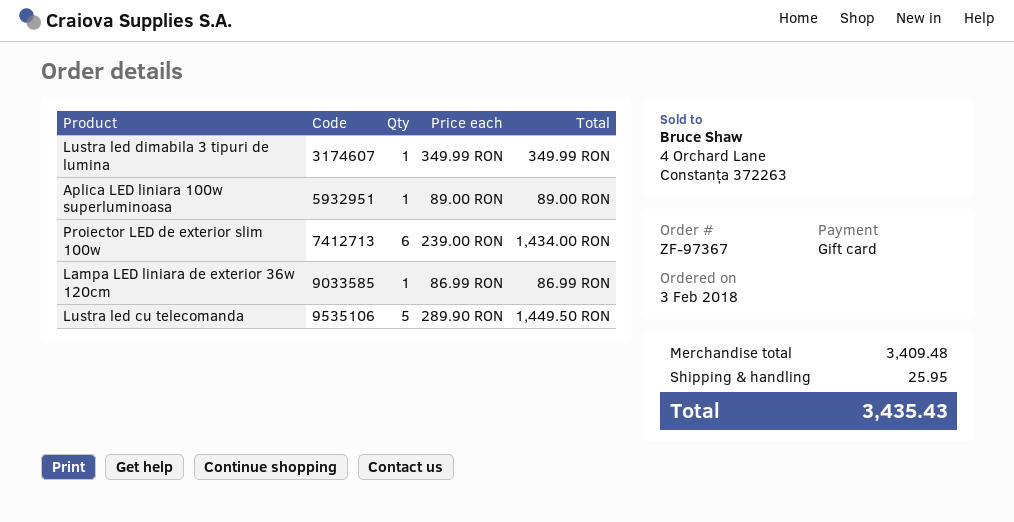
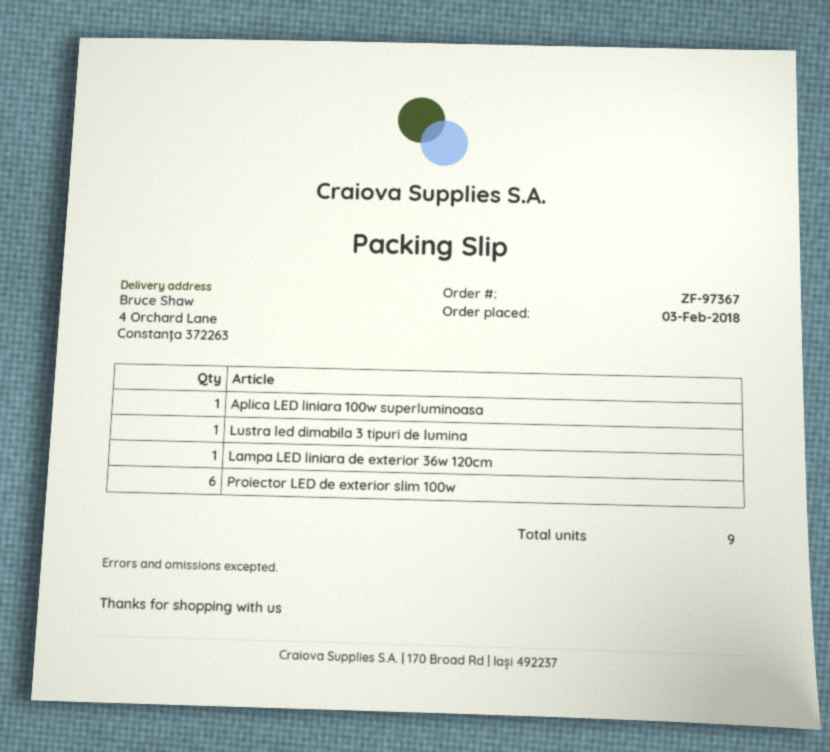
Lustra led cu telecomanda: 5 -> none

